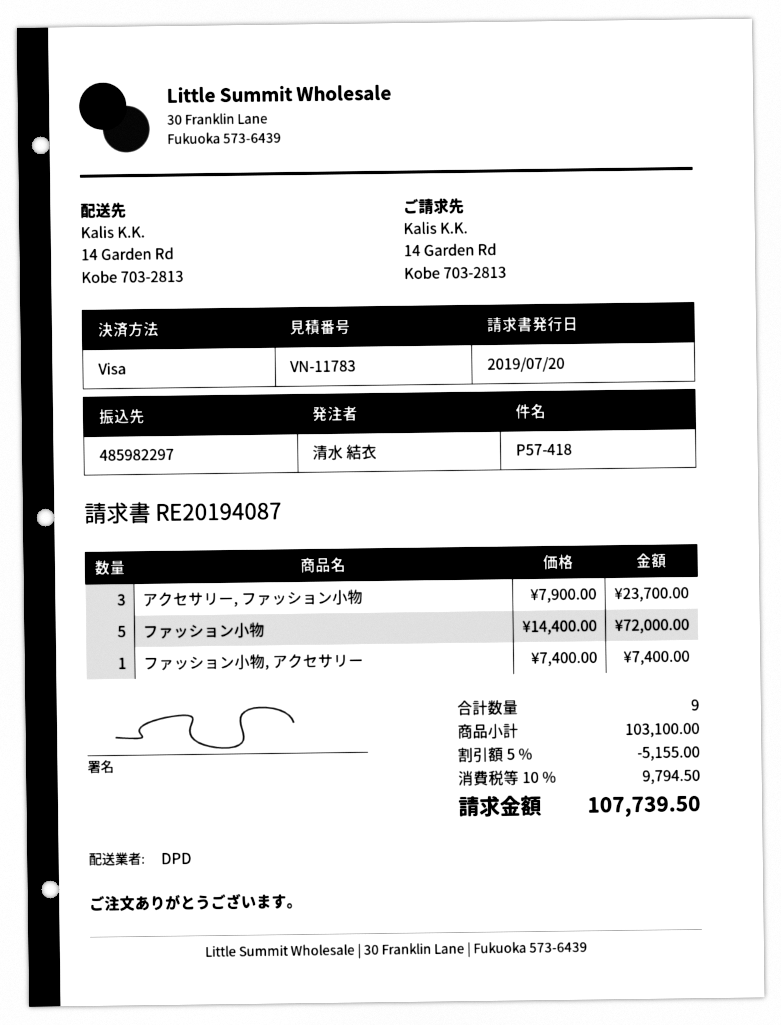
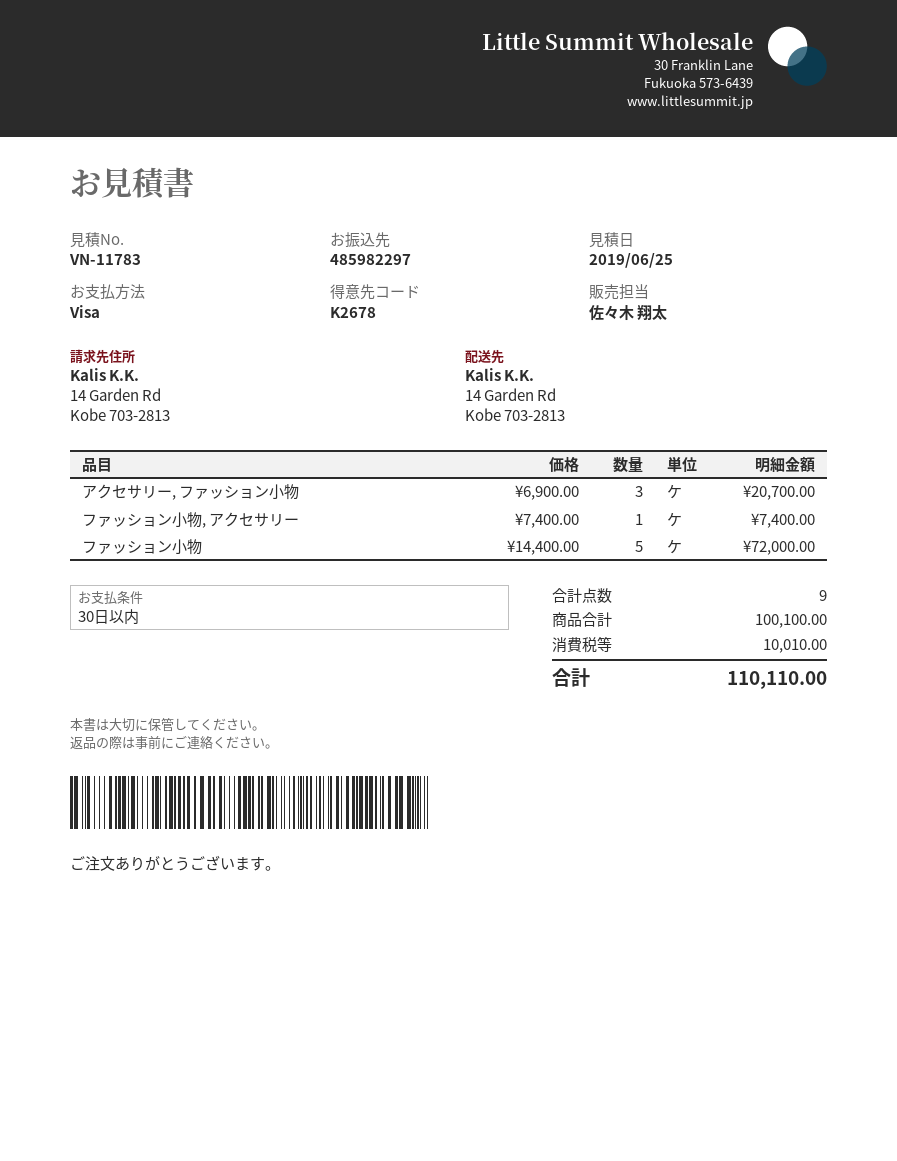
アクセサリー, ファッション小物: 3 x 7900.00 = 23700.00 -> 3 x 6900.00 = 20700.00
subtotal: 103100.00 -> 100100.00
discount: 5% = 5155.00 -> none
tax: 9794.50 -> 10010.00
total: 107739.50 -> 110110.00

